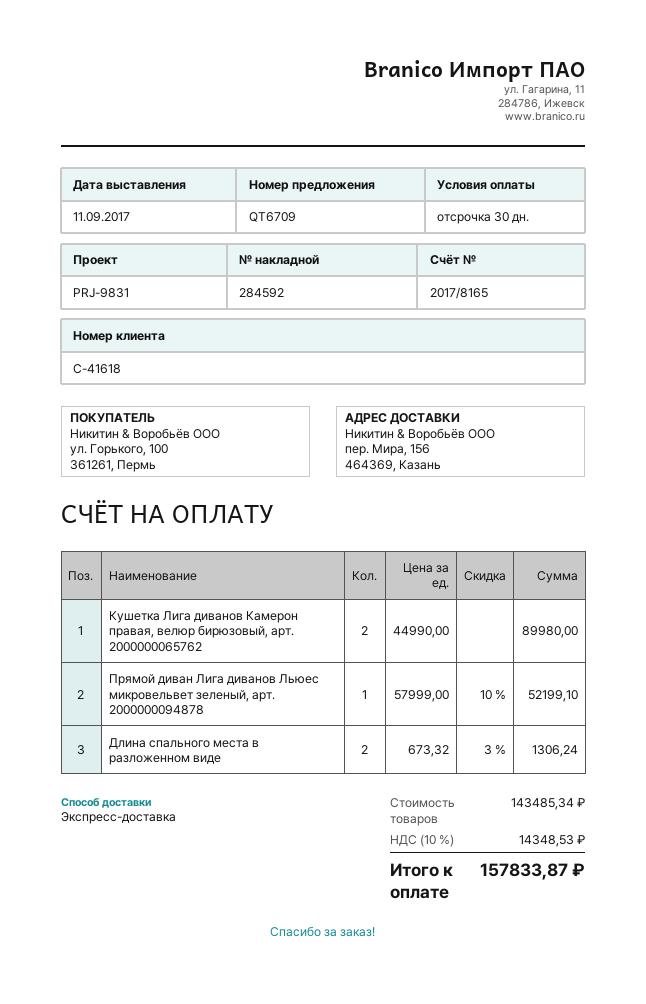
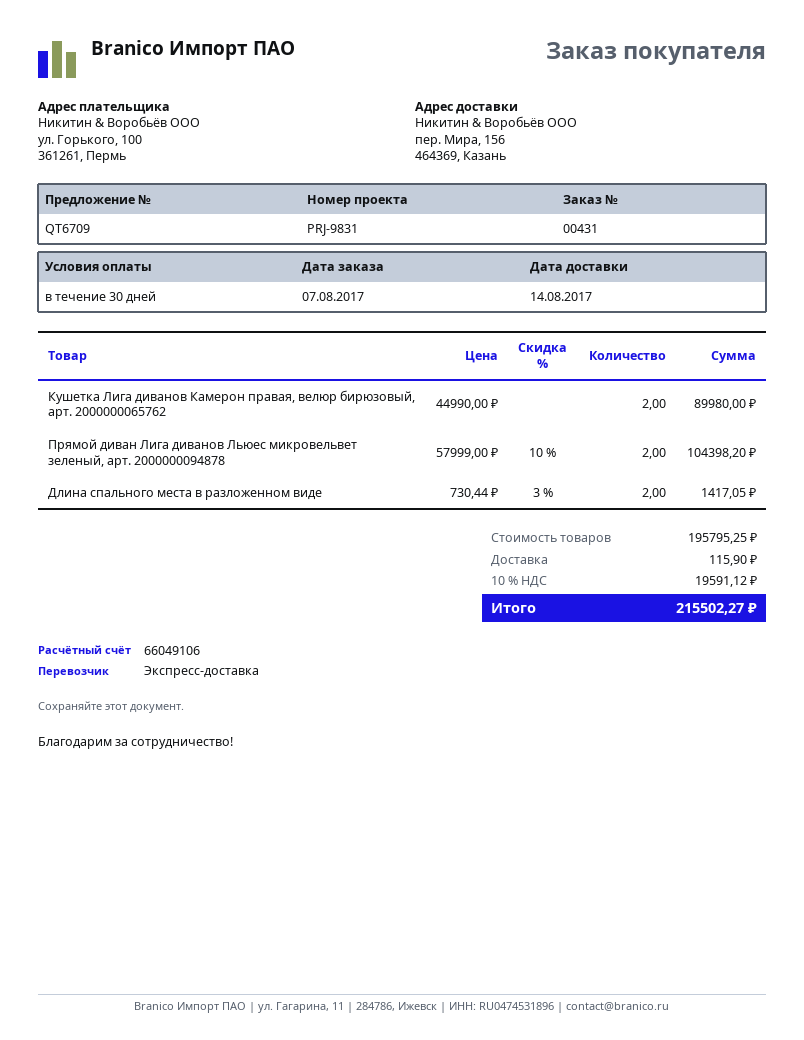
Прямой диван Лига диванов Льюес микровельвет зеленый, арт. 2000000094878: 1 x 57999.00 - 10% = 52199.10 -> 2 x 57999.00 - 10% = 104398.20
Длина спального места в разложенном виде: 2 x 673.32 - 3% = 1306.24 -> 2 x 730.44 - 3% = 1417.05
subtotal: 143485.34 -> 195795.25
shipping: none -> 115.90
tax: 10% = 14348.53 -> 10% = 19591.12
total: 157833.87 -> 215502.27

